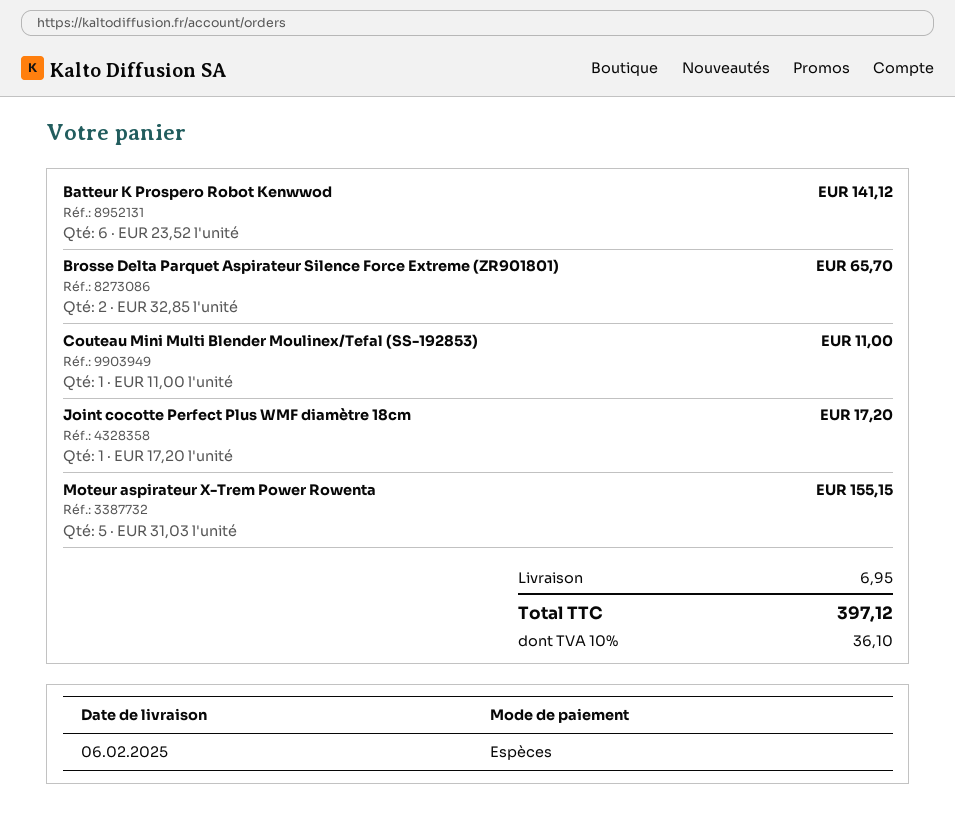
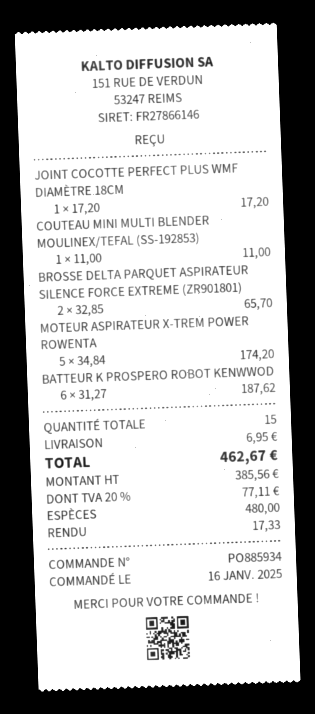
Batteur K Prospero Robot Kenwwod: 6 x 23.52 = 141.12 -> 6 x 31.27 = 187.62
Moteur aspirateur X-Trem Power Rowenta: 5 x 31.03 = 155.15 -> 5 x 34.84 = 174.20
tax: 10% = 36.10 -> 20% = 77.11
total: 397.12 -> 462.67

